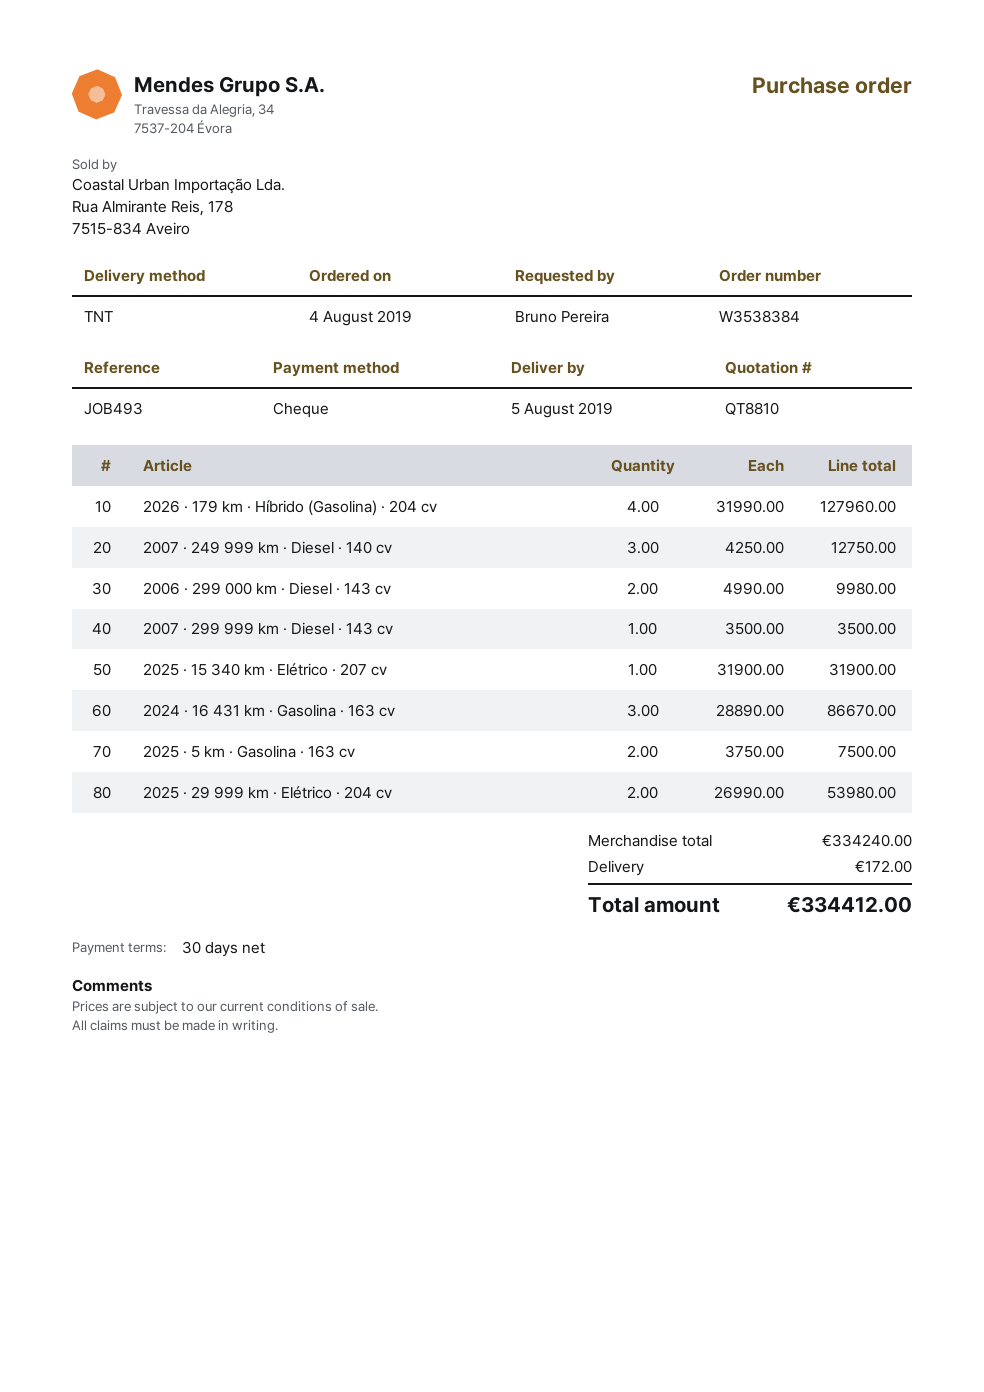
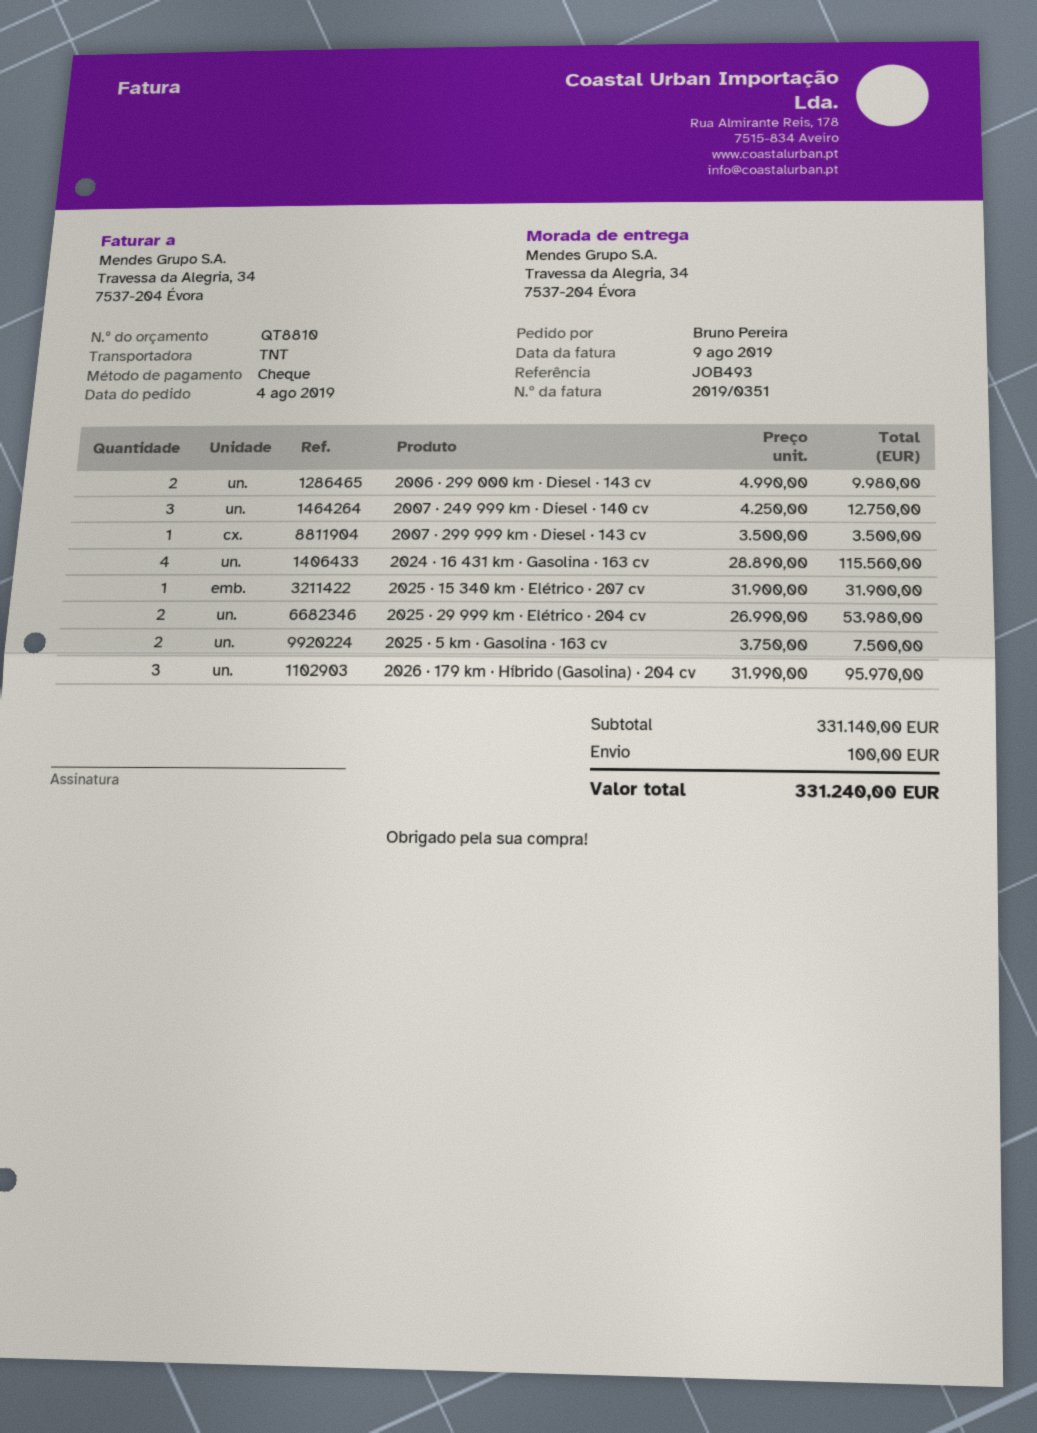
2026 · 179 km · Híbrido (Gasolina) · 204 cv: 4 x 31990.00 = 127960.00 -> 3 x 31990.00 = 95970.00
2024 · 16 431 km · Gasolina · 163 cv: 3 x 28890.00 = 86670.00 -> 4 x 28890.00 = 115560.00
subtotal: 334240.00 -> 331140.00
shipping: 172.00 -> 100.00
total: 334412.00 -> 331240.00

